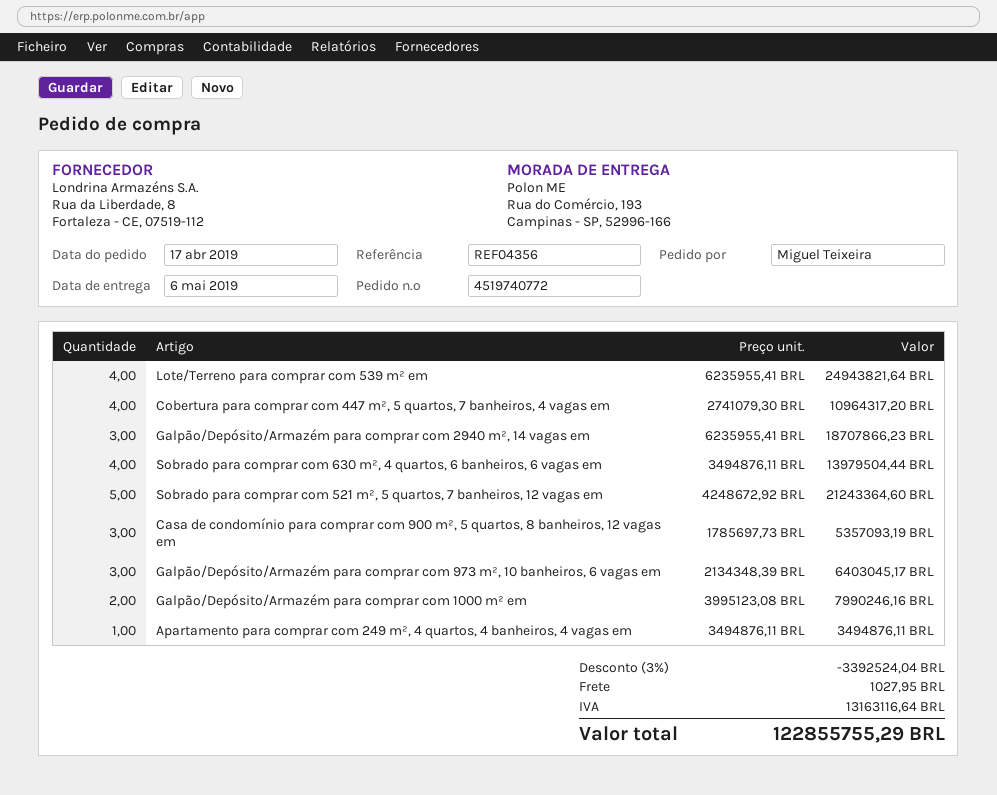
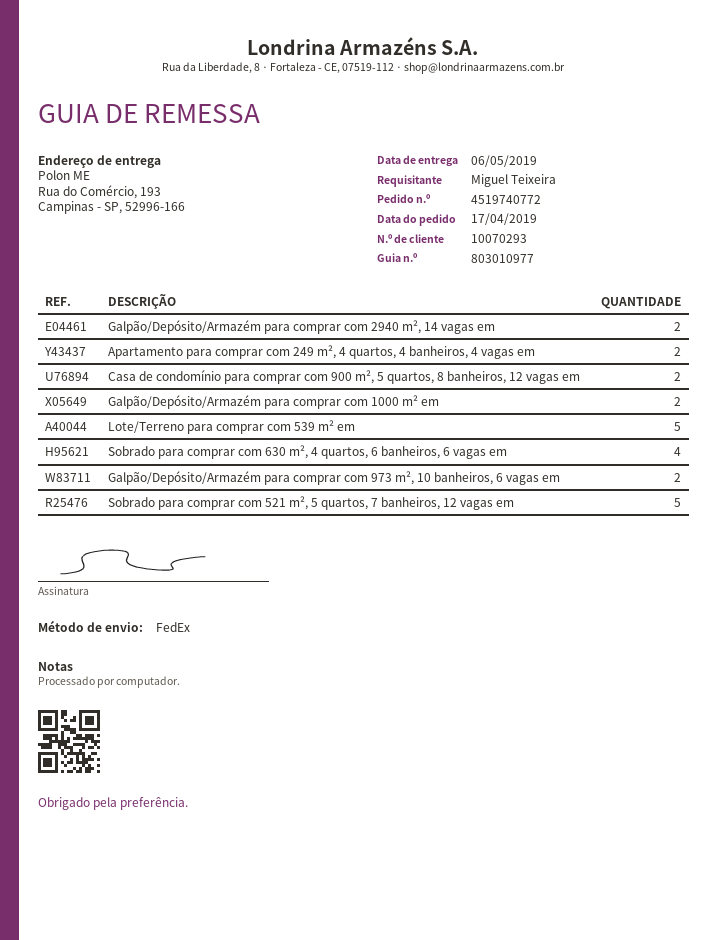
Lote/Terreno para comprar com 539 m² em: 4 -> 5
Cobertura para comprar com 447 m², 5 quartos, 7 banheiros, 4 vagas em: 4 -> none
Galpão/Depósito/Armazém para comprar com 2940 m², 14 vagas em: 3 -> 2
Casa de condomínio para comprar com 900 m², 5 quartos, 8 banheiros, 12 vagas em: 3 -> 2
Galpão/Depósito/Armazém para comprar com 973 m², 10 banheiros, 6 vagas em: 3 -> 2
Apartamento para comprar com 249 m², 4 quartos, 4 banheiros, 4 vagas em: 1 -> 2

